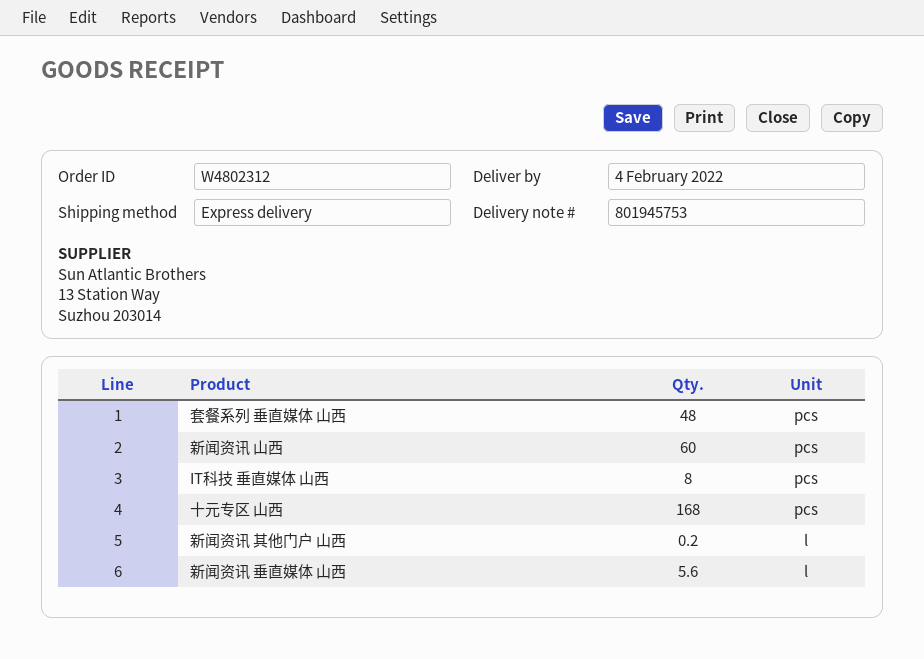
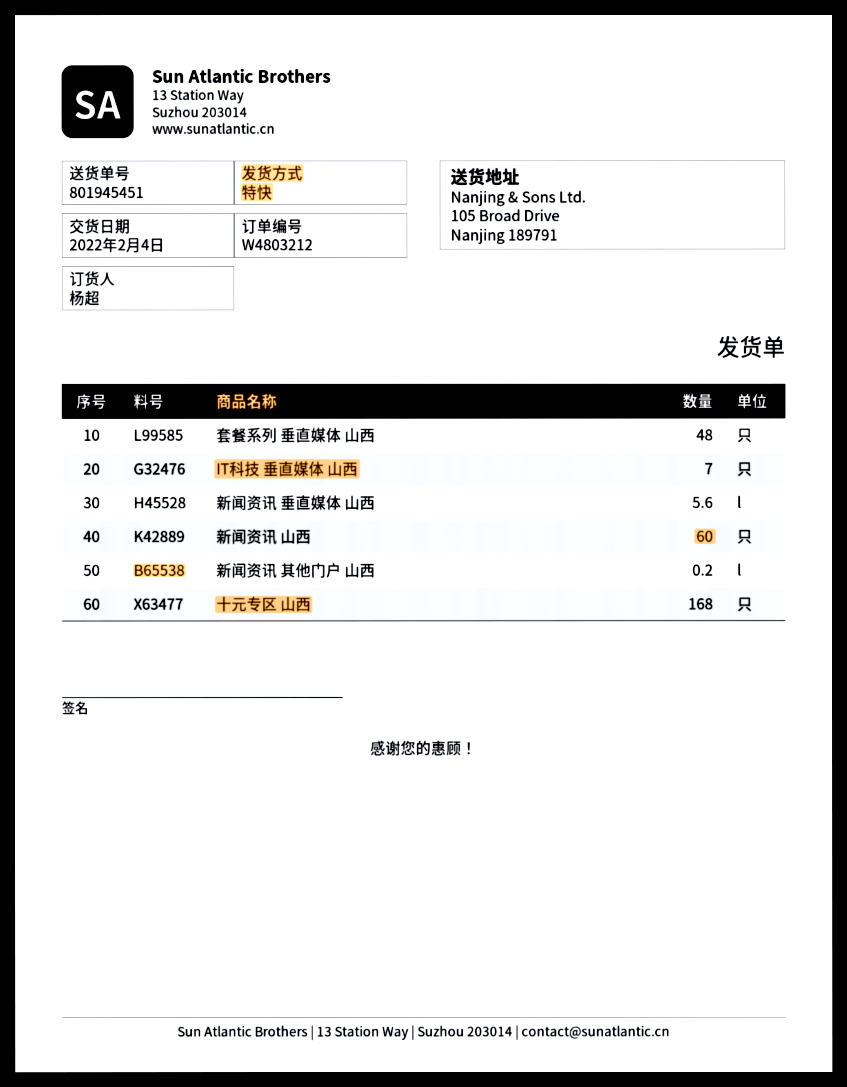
order number: W4802312 -> W4803212
delivery note number: 801945753 -> 801945451
IT科技 垂直媒体 山西: 8 -> 7

